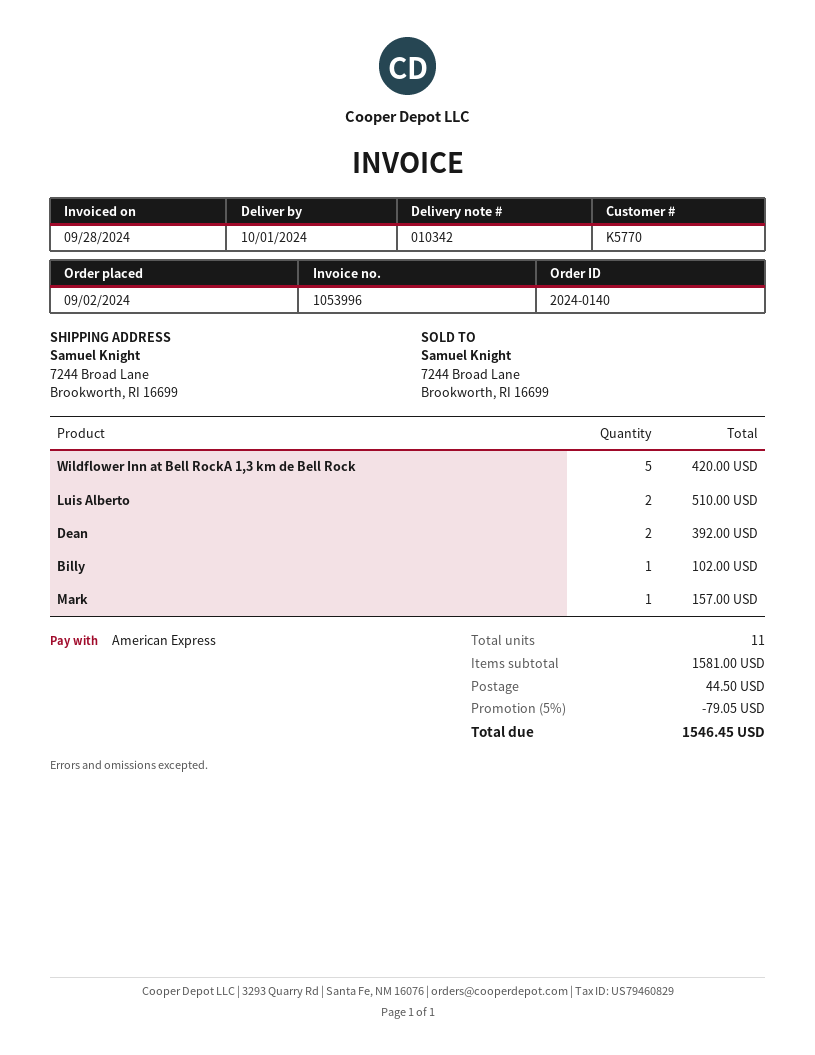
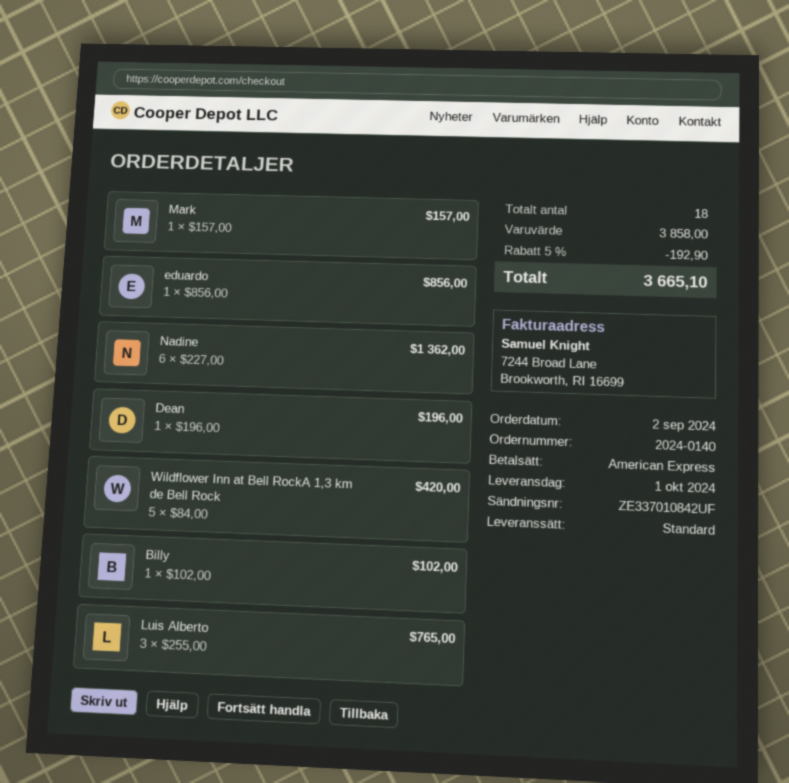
Luis Alberto: 2 for 510.00 -> 3 for 765.00
Dean: 2 for 392.00 -> 1 for 196.00
eduardo: none -> 1 for 856.00
Nadine: none -> 6 for 1362.00
total quantity: 11 -> 18
subtotal: 1581.00 -> 3858.00
discount: 5% = 79.05 -> 5% = 192.90
shipping: 44.50 -> none
total: 1546.45 -> 3665.10

